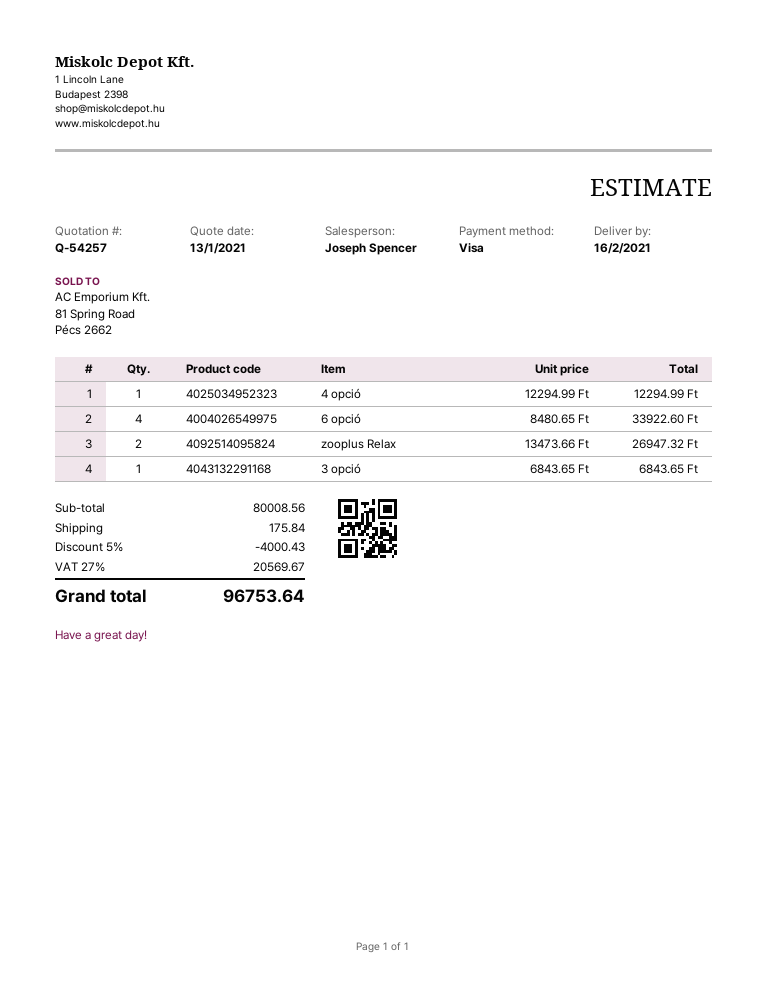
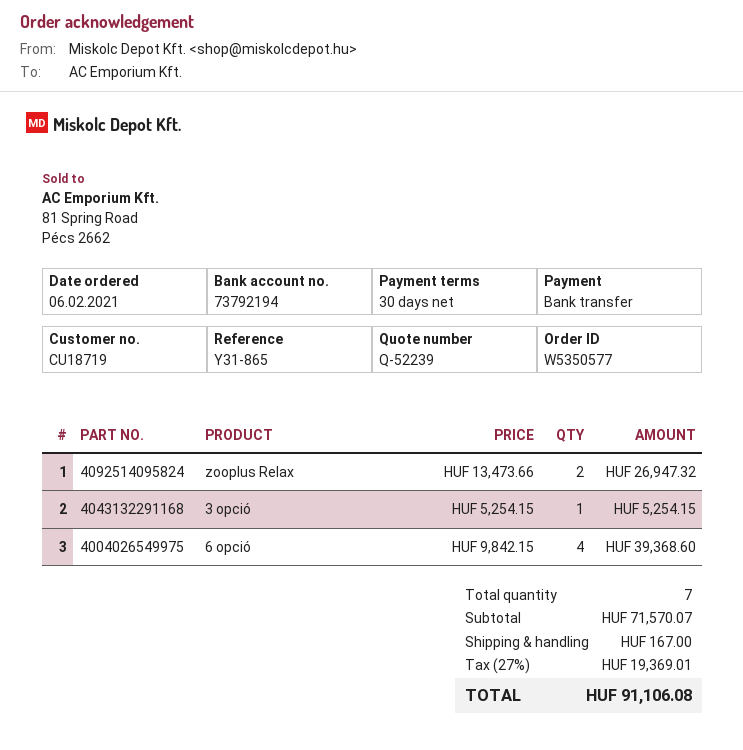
quote number: Q-54257 -> Q-52239
payment method: Visa -> bank transfer
4 opció: 1 x 12294.99 = 12294.99 -> none
6 opció: 4 x 8480.65 = 33922.60 -> 4 x 9842.15 = 39368.60
3 opció: 1 x 6843.65 = 6843.65 -> 1 x 5254.15 = 5254.15
subtotal: 80008.56 -> 71570.07
discount: 5% = 4000.43 -> none
shipping: 175.84 -> 167.00
tax: 27% = 20569.67 -> 27% = 19369.01
total: 96753.64 -> 91106.08

